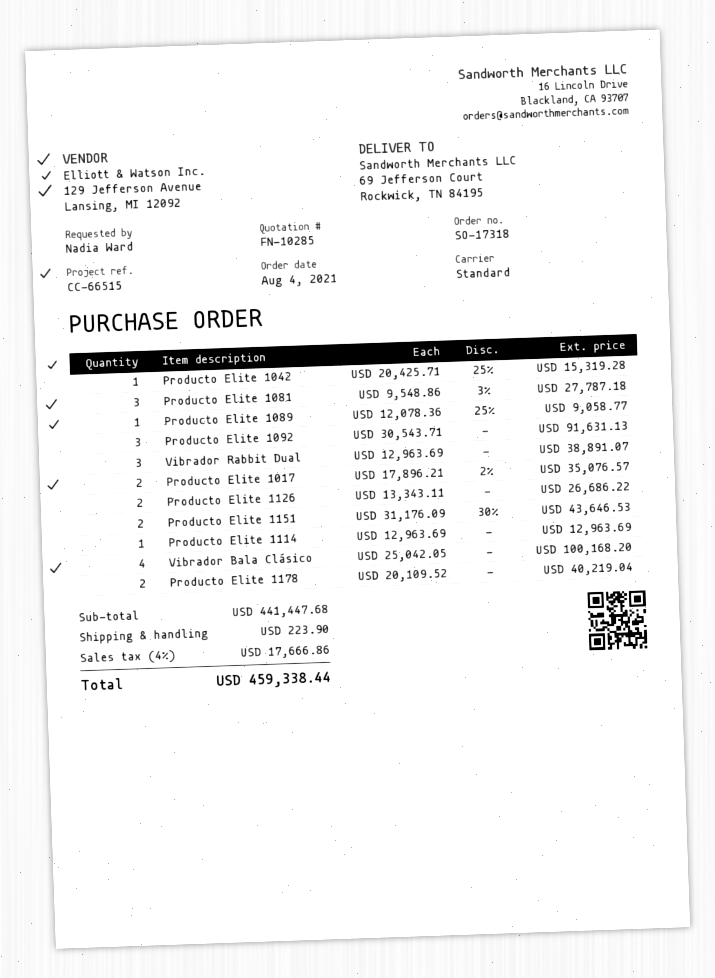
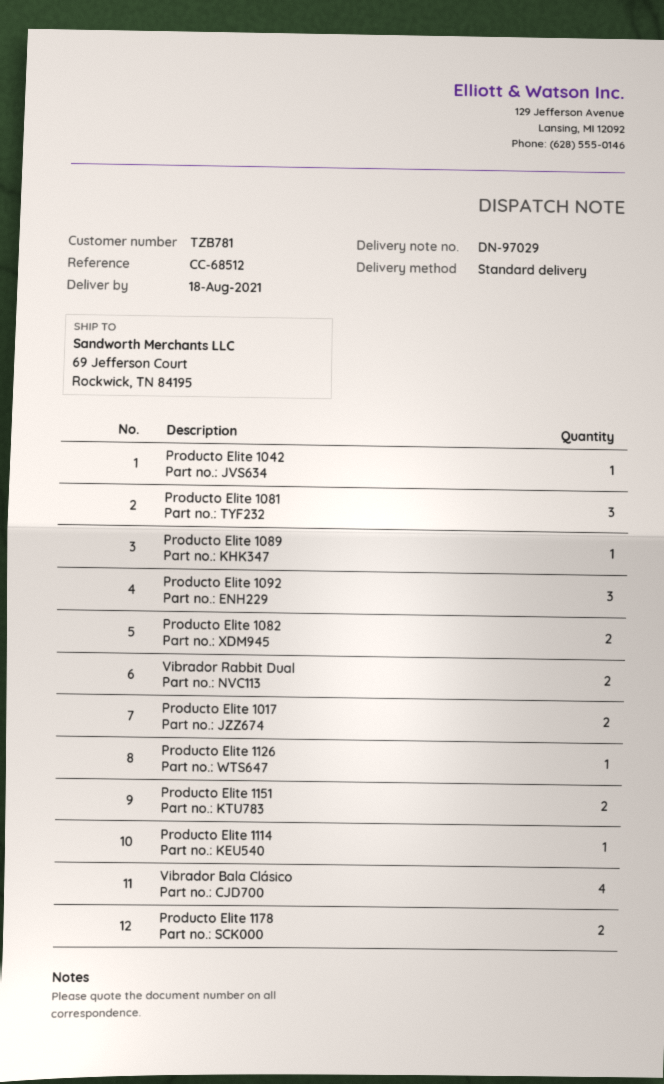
reference: CC-66515 -> CC-68512
Vibrador Rabbit Dual: 3 -> 2
Producto Elite 1126: 2 -> 1
Producto Elite 1082: none -> 2

